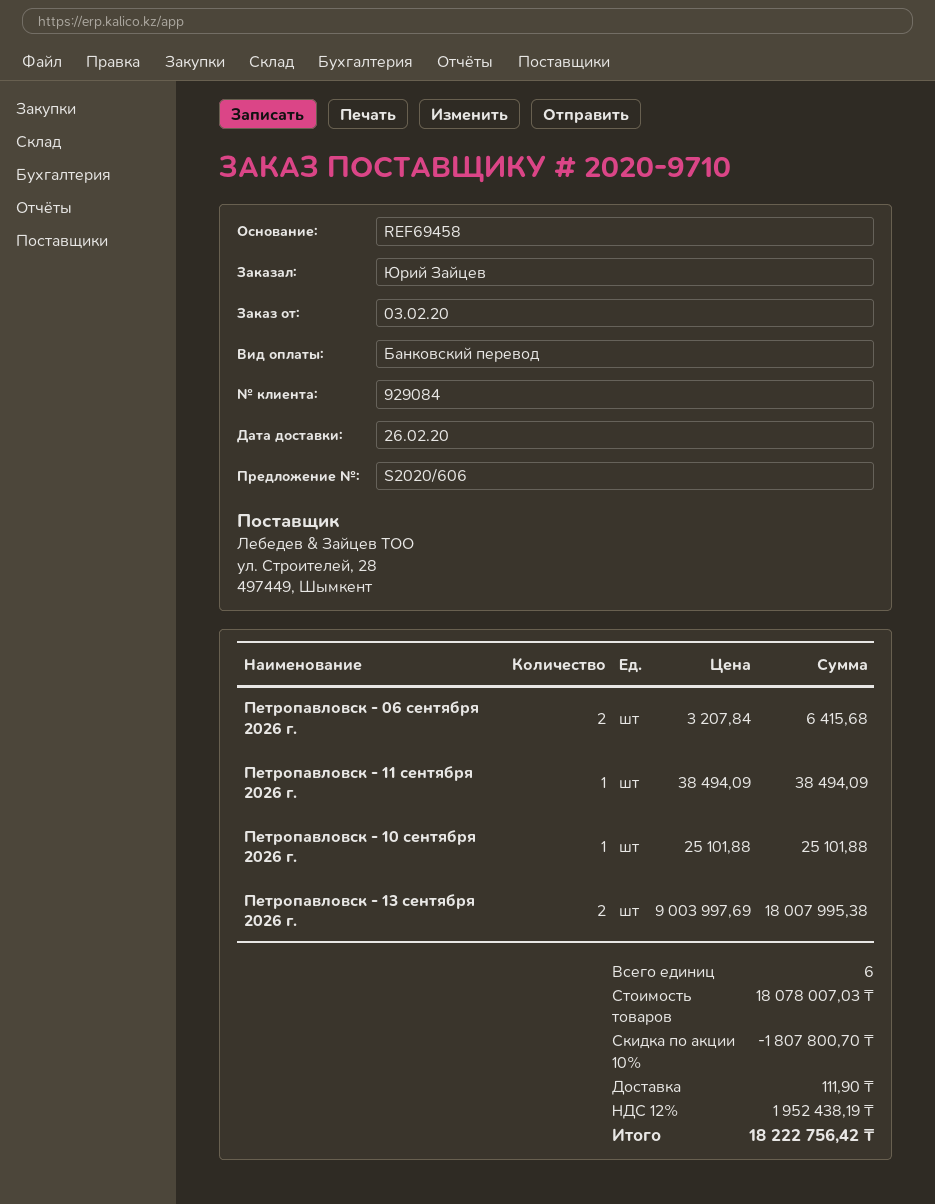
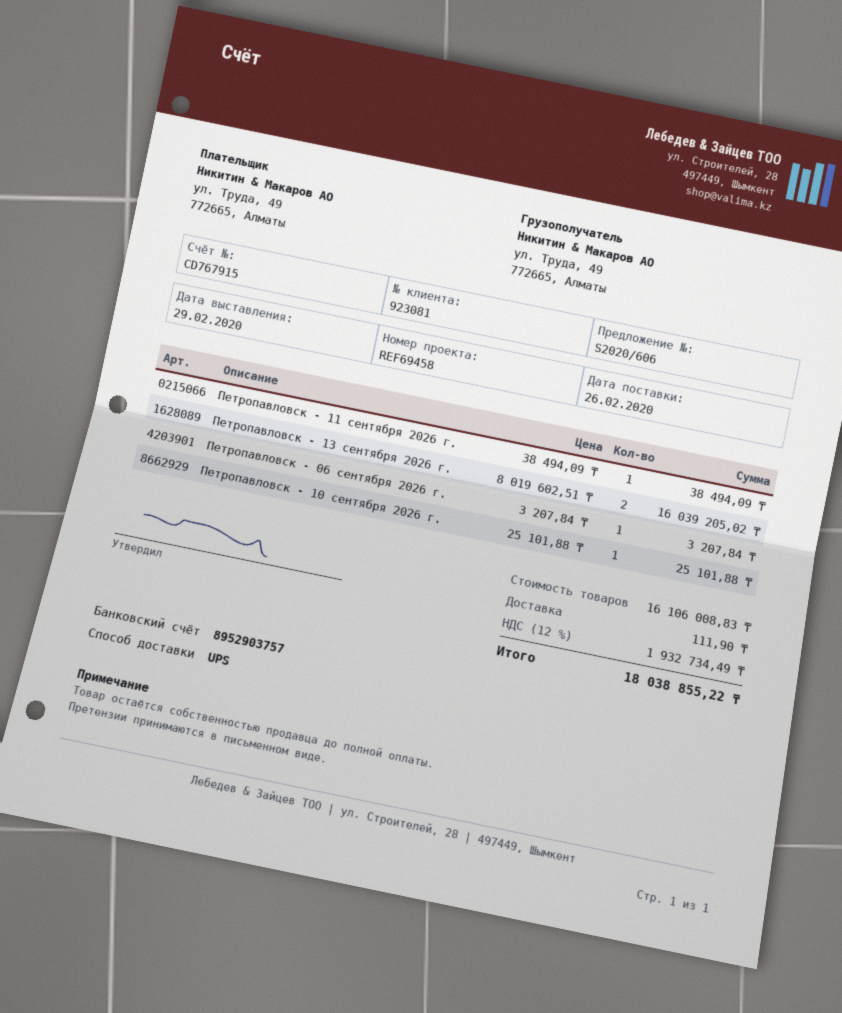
customer number: 929084 -> 923081
Петропавловск - 06 сентября 2026 г.: 2 x 3207.84 = 6415.68 -> 1 x 3207.84 = 3207.84
Петропавловск - 13 сентября 2026 г.: 2 x 9003997.69 = 18007995.38 -> 2 x 8019602.51 = 16039205.02
subtotal: 18078007.03 -> 16106008.83
discount: 10% = 1807800.70 -> none
tax: 12% = 1952438.19 -> 12% = 1932734.49
total: 18222756.42 -> 18038855.22

